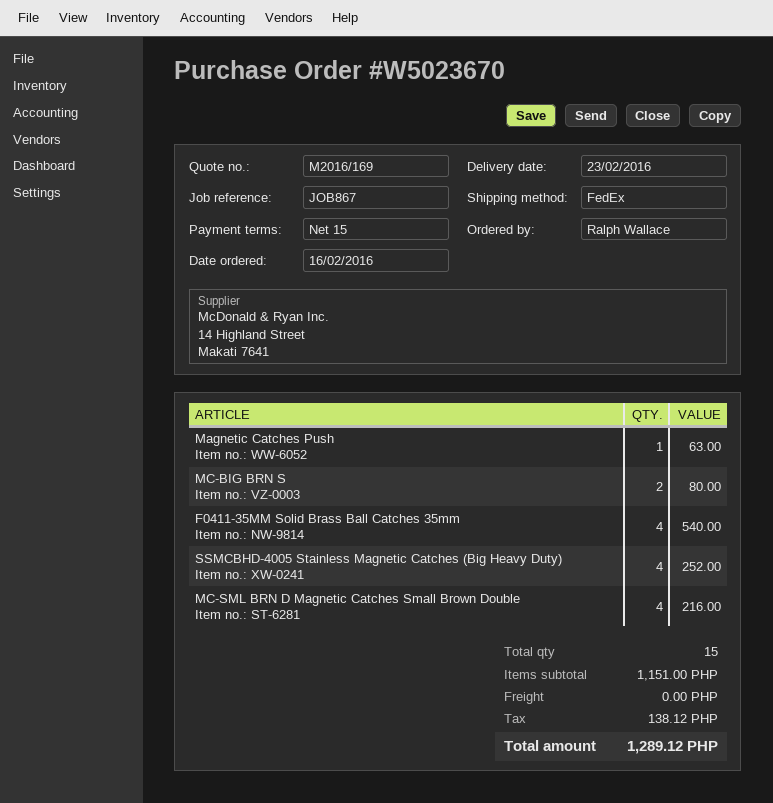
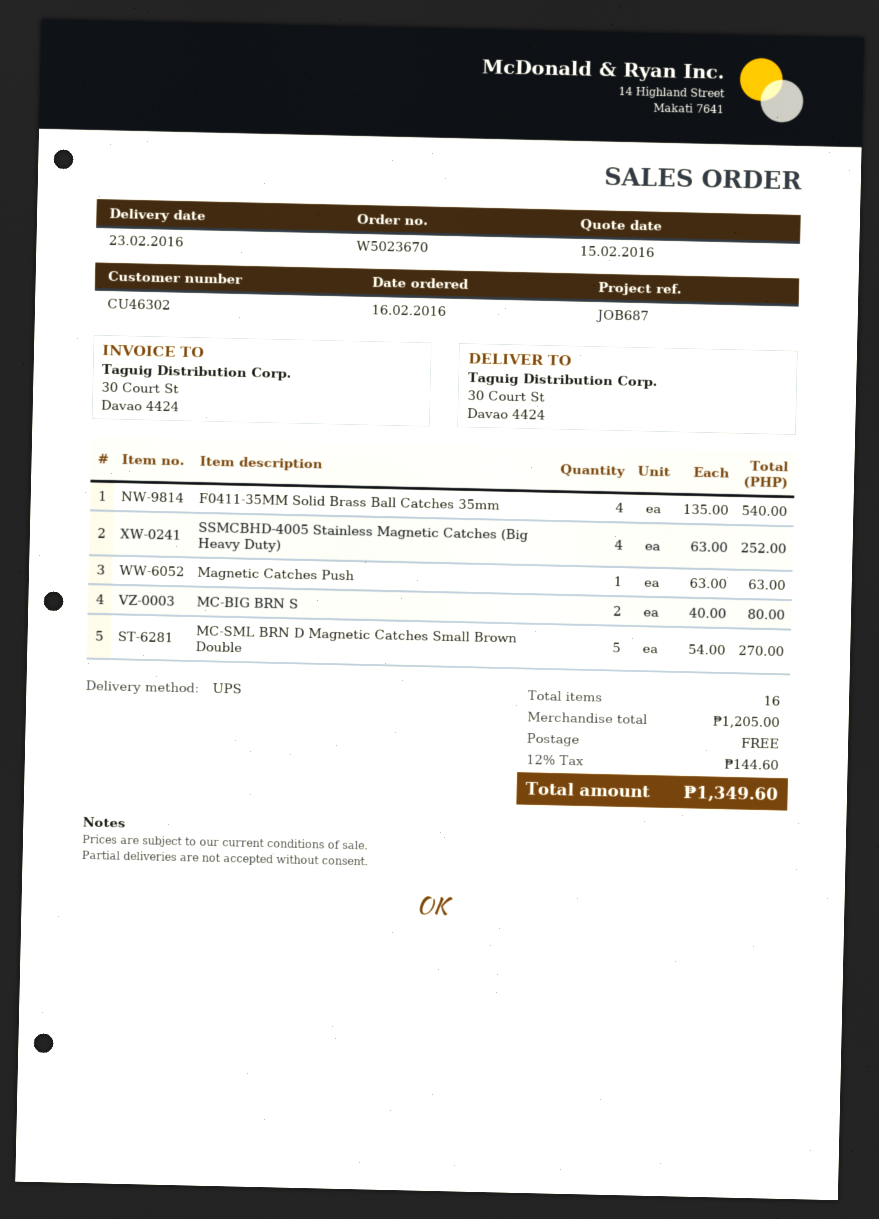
reference: JOB867 -> JOB687
shipping method: FedEx -> UPS
MC-SML BRN D Magnetic Catches Small Brown Double: 4 for 216.00 -> 5 for 270.00
total quantity: 15 -> 16
subtotal: 1151.00 -> 1205.00
tax: 138.12 -> 144.60
total: 1289.12 -> 1349.60

